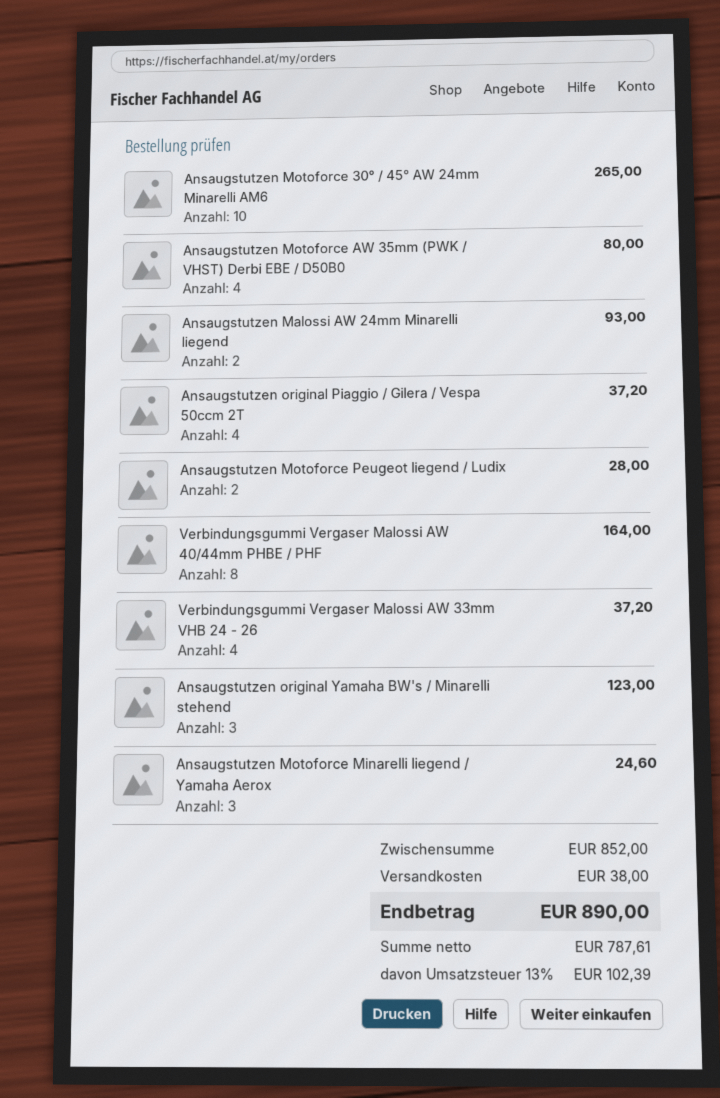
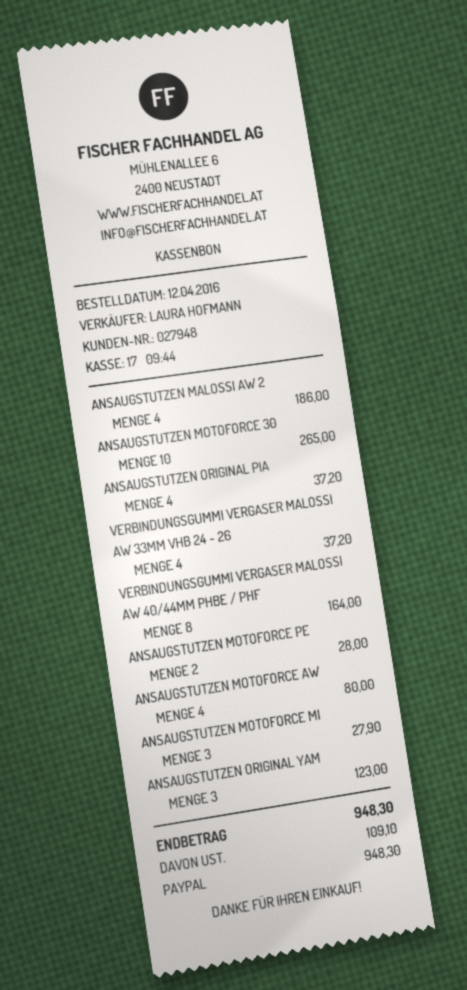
Ansaugstutzen Malossi AW 24mm Minarelli liegend: 2 for 93.00 -> 4 for 186.00
Ansaugstutzen Motoforce Minarelli liegend / Yamaha Aerox: 3 for 24.60 -> 3 for 27.90
shipping: 38.00 -> none
tax: 102.39 -> 109.10
total: 890.00 -> 948.30

